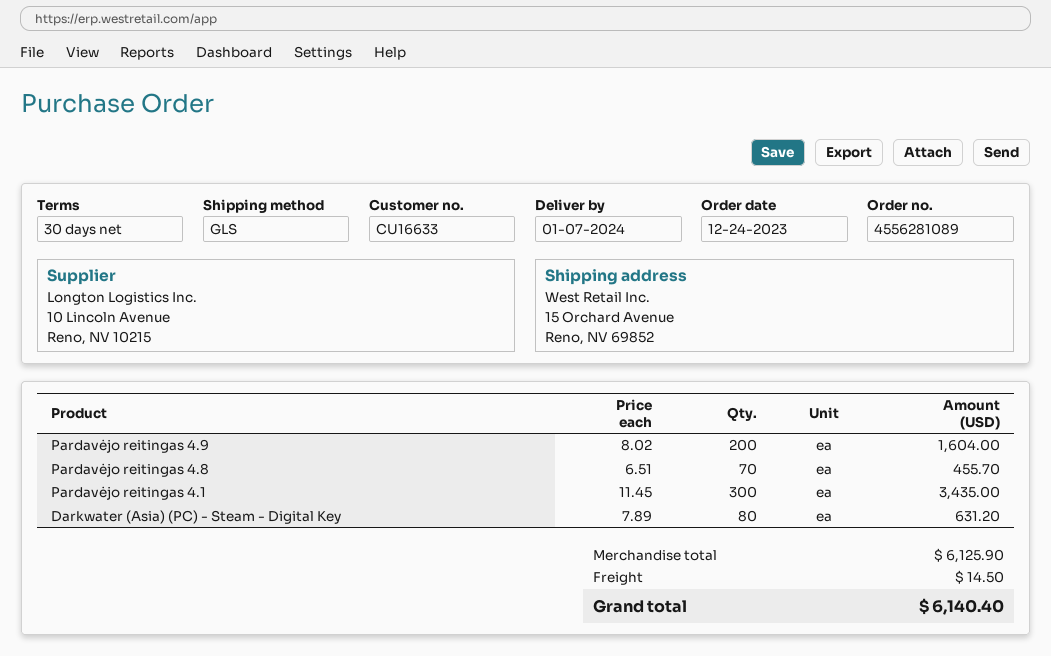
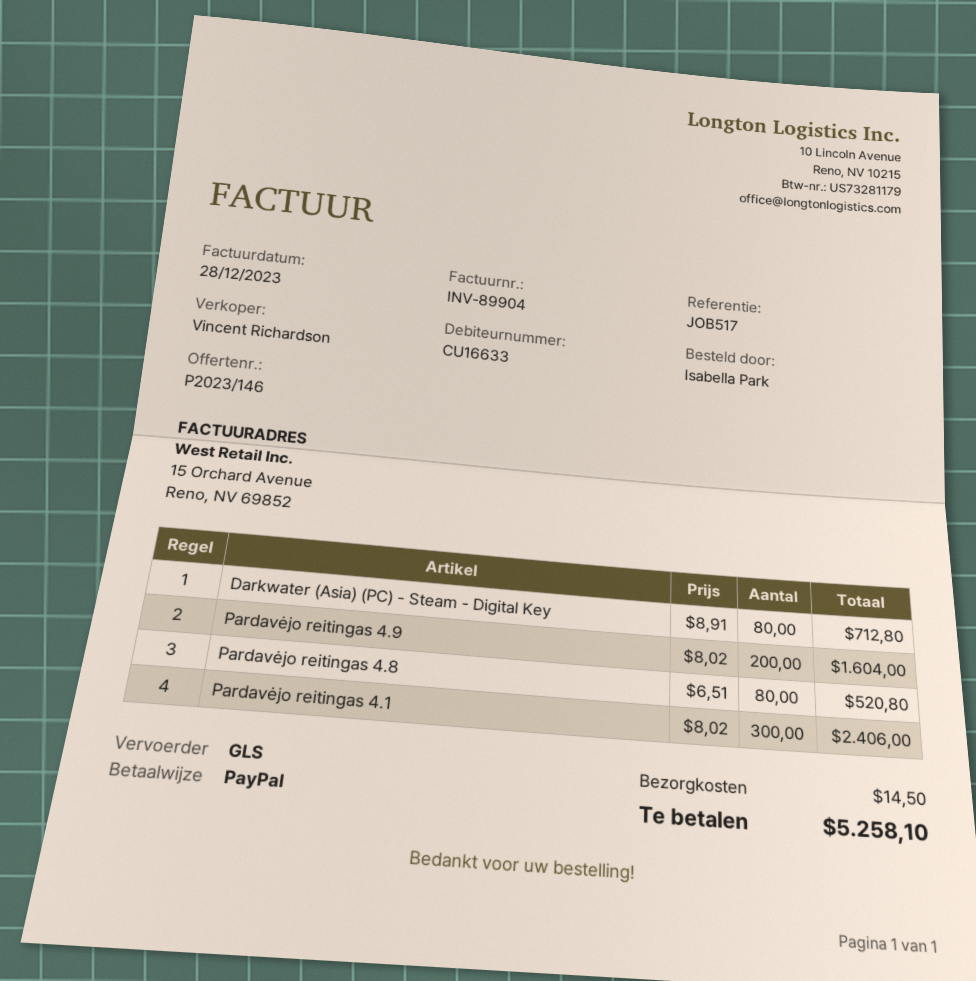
Pardavėjo reitingas 4.8: 70 x 6.51 = 455.70 -> 80 x 6.51 = 520.80
Pardavėjo reitingas 4.1: 300 x 11.45 = 3435.00 -> 300 x 8.02 = 2406.00
Darkwater (Asia) (PC) - Steam - Digital Key: 80 x 7.89 = 631.20 -> 80 x 8.91 = 712.80
total: 6140.40 -> 5258.10

